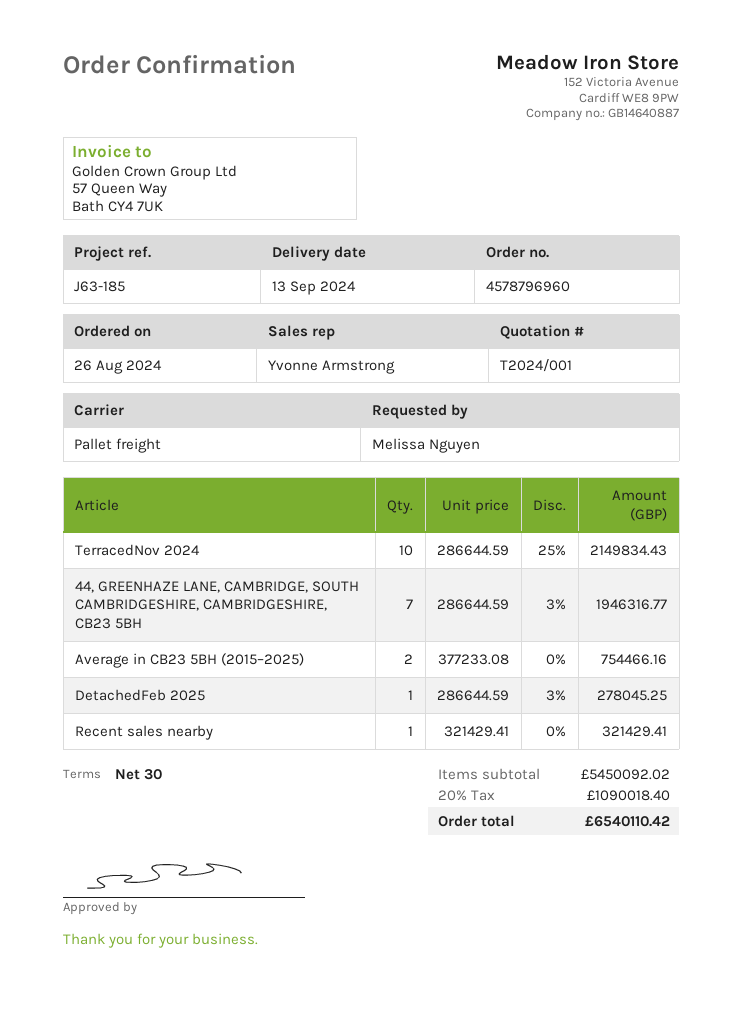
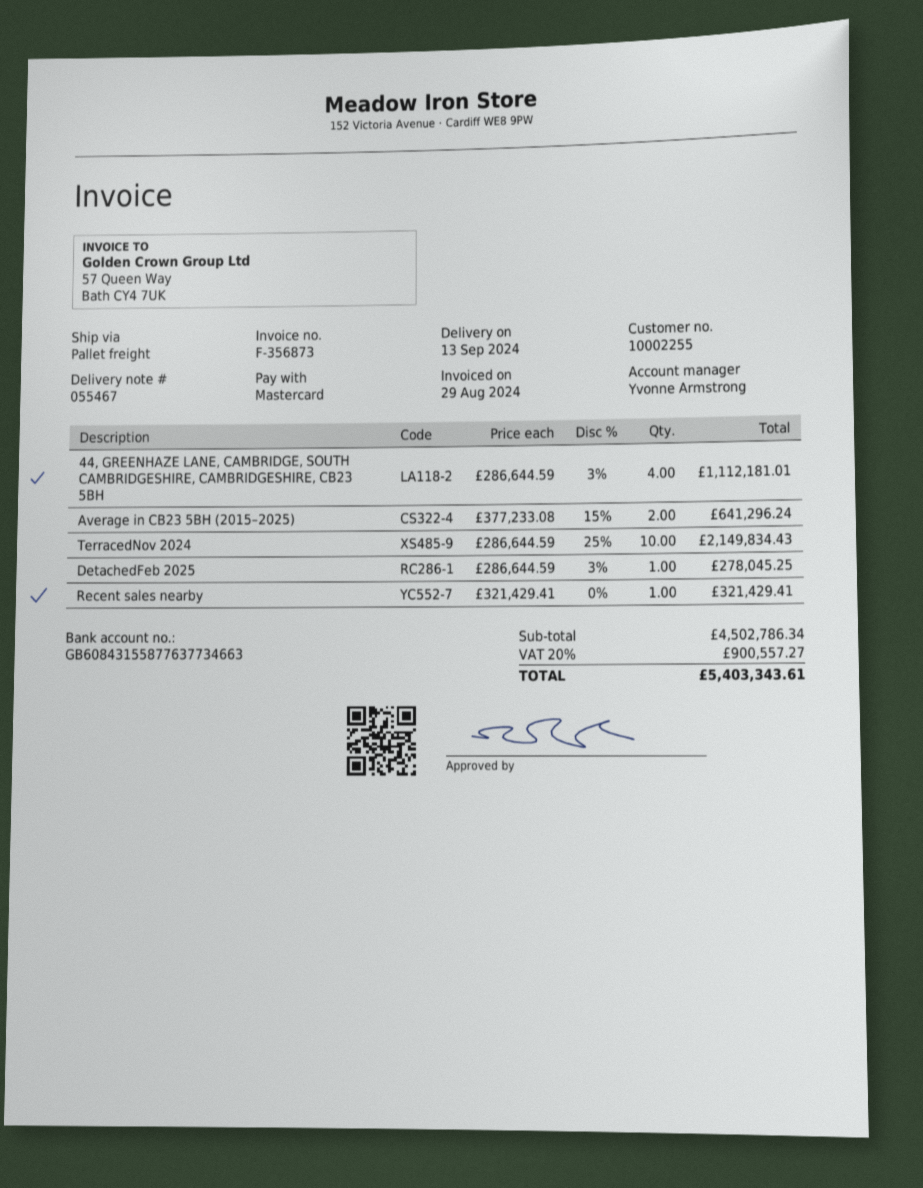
44, GREENHAZE LANE, CAMBRIDGE, SOUTH CAMBRIDGESHIRE, CAMBRIDGESHIRE, CB23 5BH: 7 x 286644.59 - 3% = 1946316.77 -> 4 x 286644.59 - 3% = 1112181.01
Average in CB23 5BH (2015–2025): 2 x 377233.08 = 754466.16 -> 2 x 377233.08 - 15% = 641296.24
subtotal: 5450092.02 -> 4502786.34
tax: 20% = 1090018.40 -> 20% = 900557.27
total: 6540110.42 -> 5403343.61

